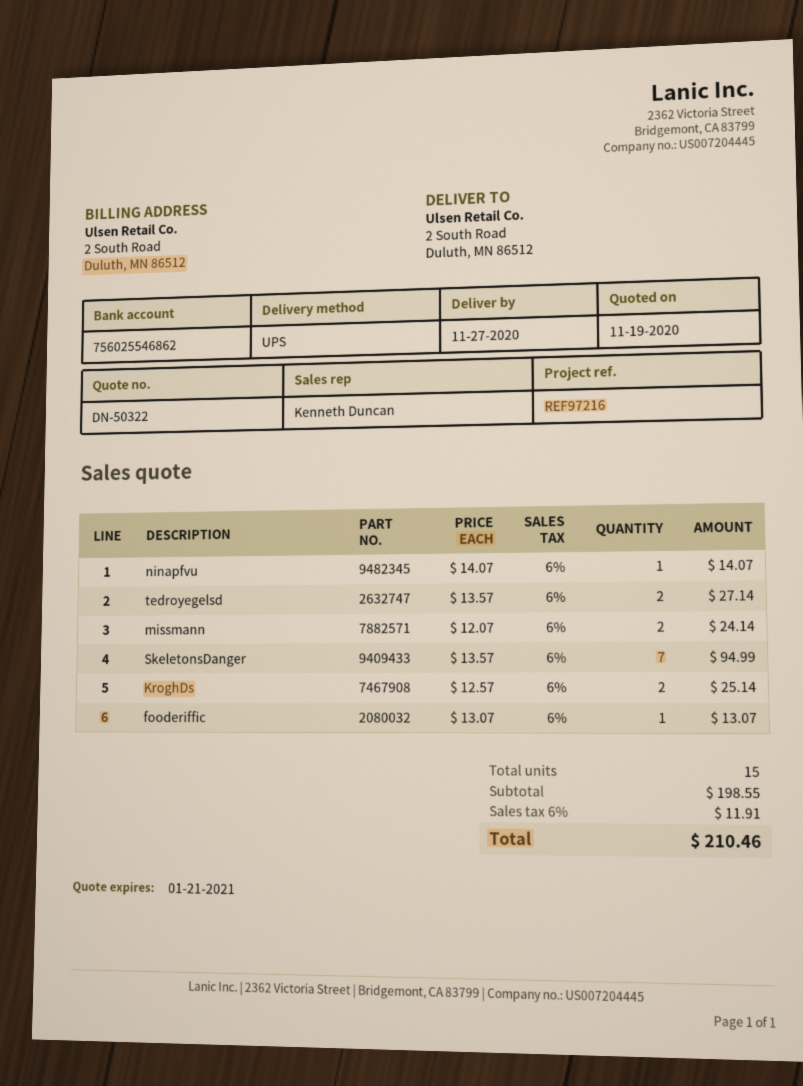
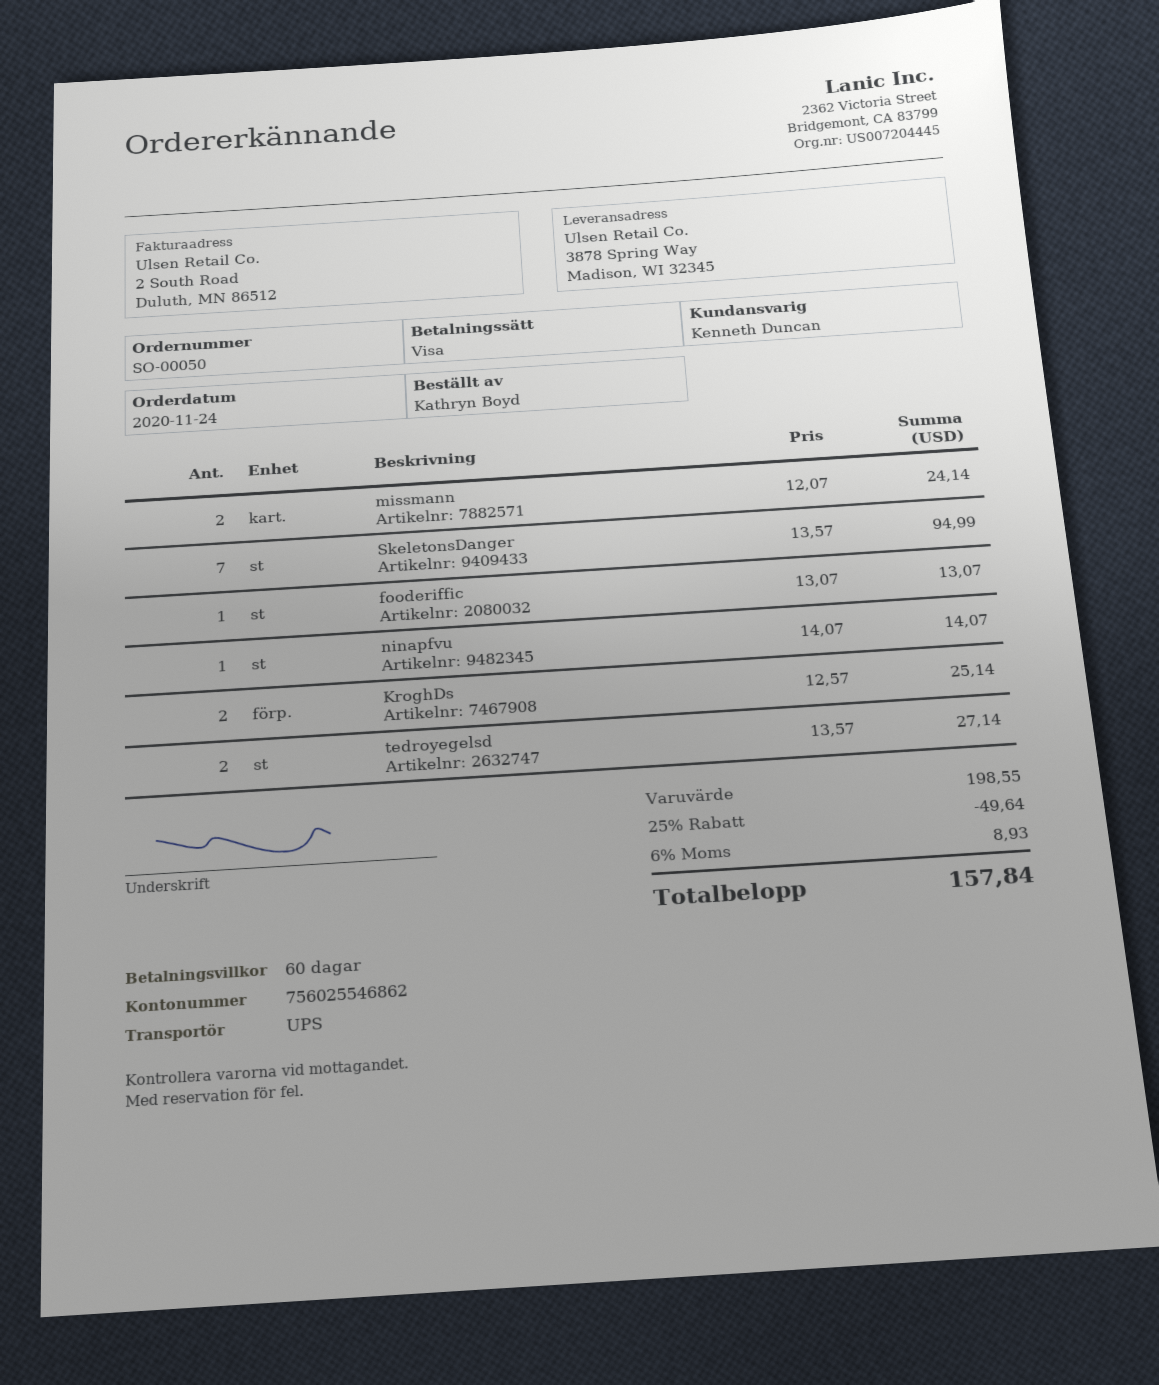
ship to: 2 South Road, Duluth, MN 86512 -> 3878 Spring Way, Madison, WI 32345
discount: none -> 25% = 49.64
tax: 6% = 11.91 -> 6% = 8.93
total: 210.46 -> 157.84

